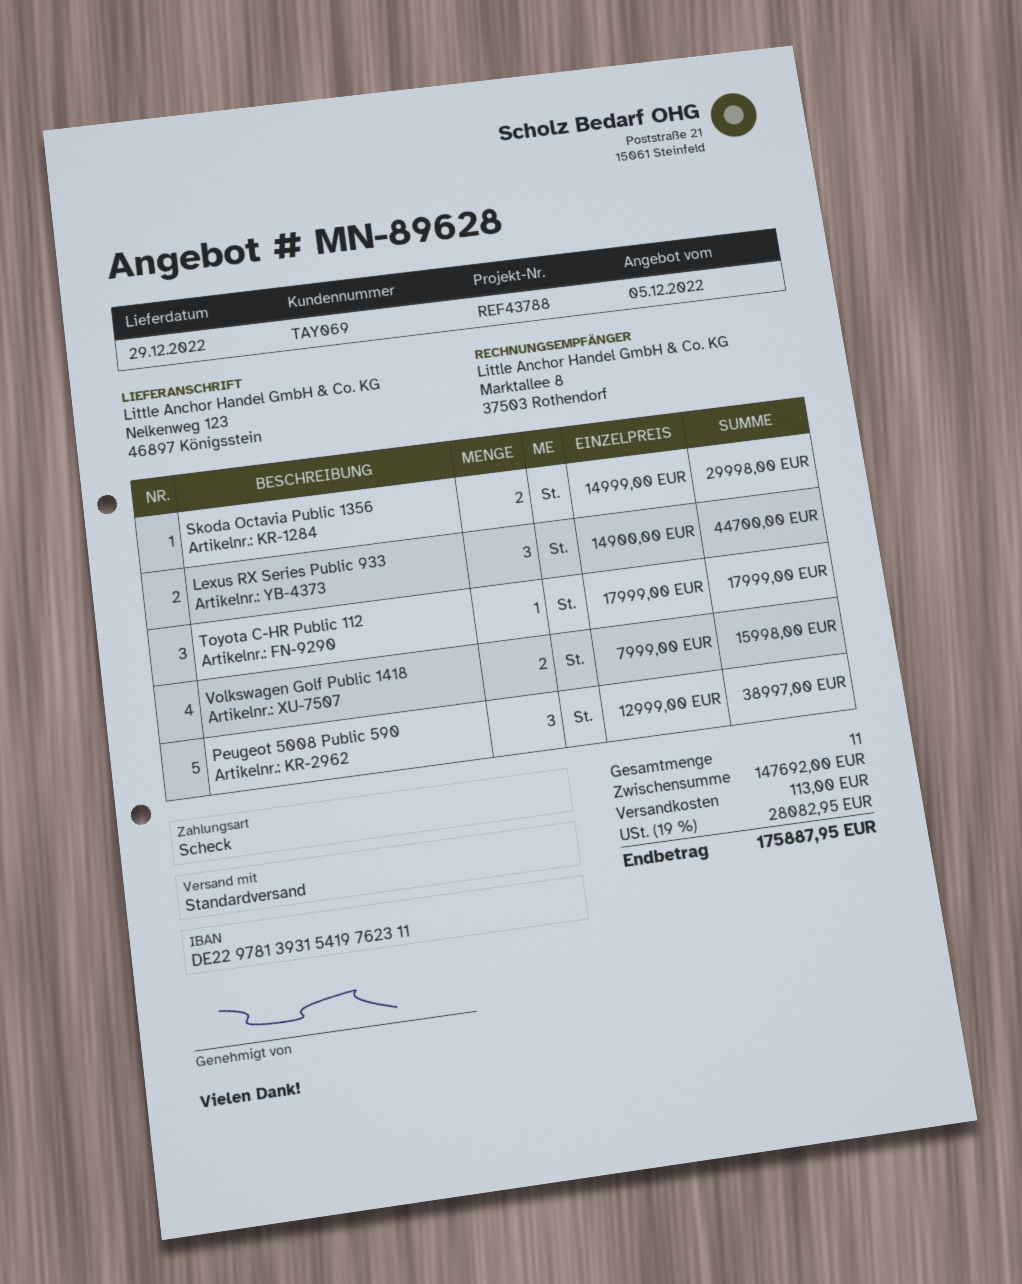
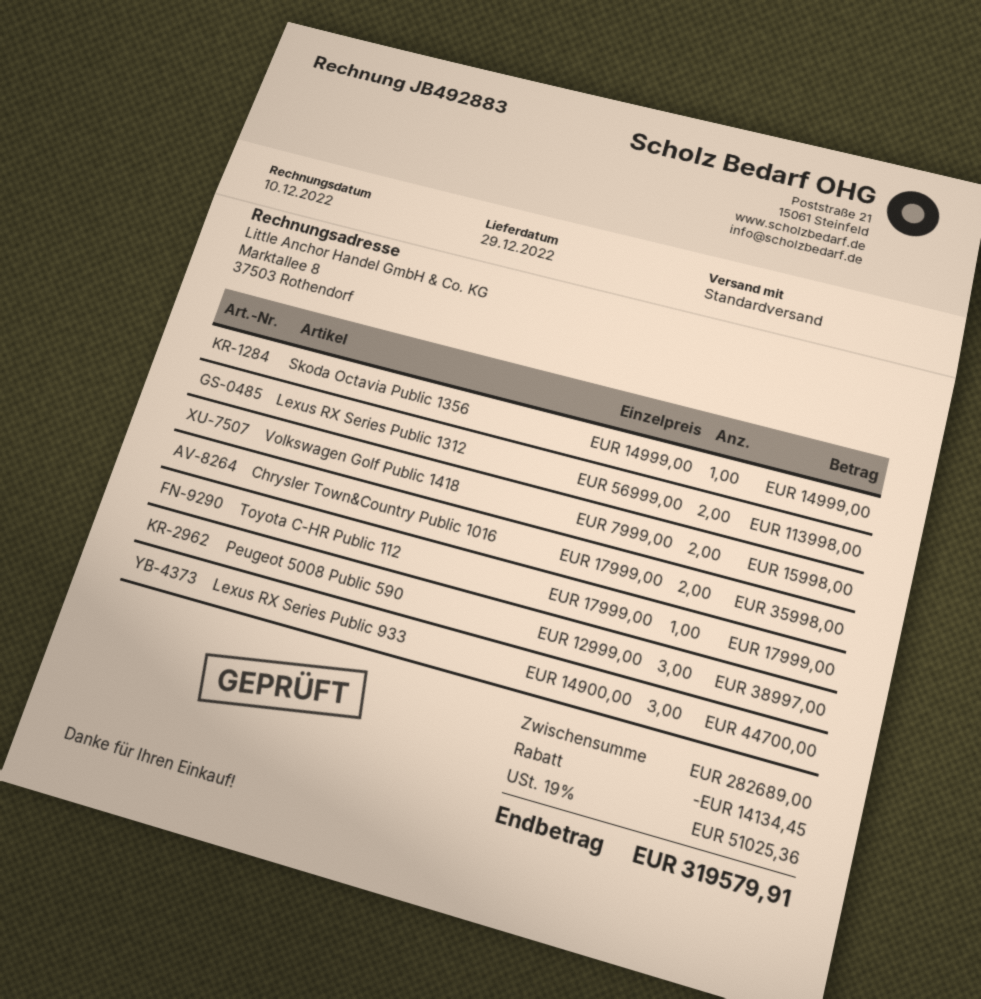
Skoda Octavia Public 1356: 2 x 14999.00 = 29998.00 -> 1 x 14999.00 = 14999.00
Lexus RX Series Public 1312: none -> 2 x 56999.00 = 113998.00
Chrysler Town&Country Public 1016: none -> 2 x 17999.00 = 35998.00
subtotal: 147692.00 -> 282689.00
discount: none -> 14134.45
shipping: 113.00 -> none
tax: 19% = 28082.95 -> 19% = 51025.36
total: 175887.95 -> 319579.91

